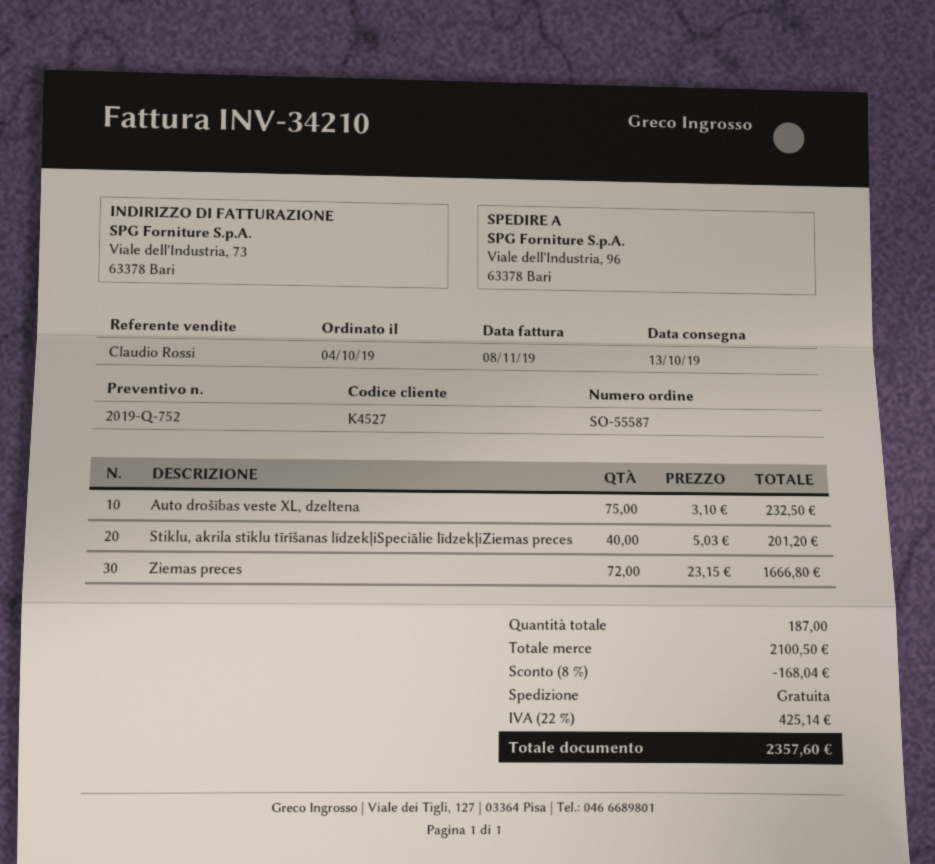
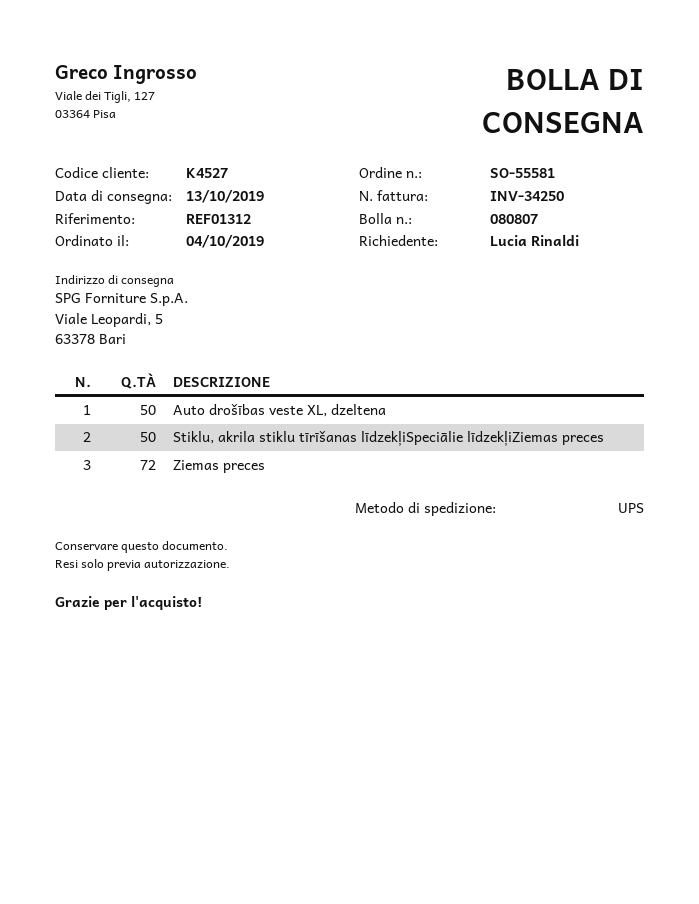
order number: SO-55587 -> SO-55581
invoice number: INV-34210 -> INV-34250
ship to: Viale dell'Industria, 96, 63378 Bari -> Viale Leopardi, 5, 63378 Bari
Auto drošības veste XL, dzeltena: 75 -> 50
Stiklu, akrila stiklu tīrīšanas līdzekļiSpeciālie līdzekļiZiemas preces: 40 -> 50

